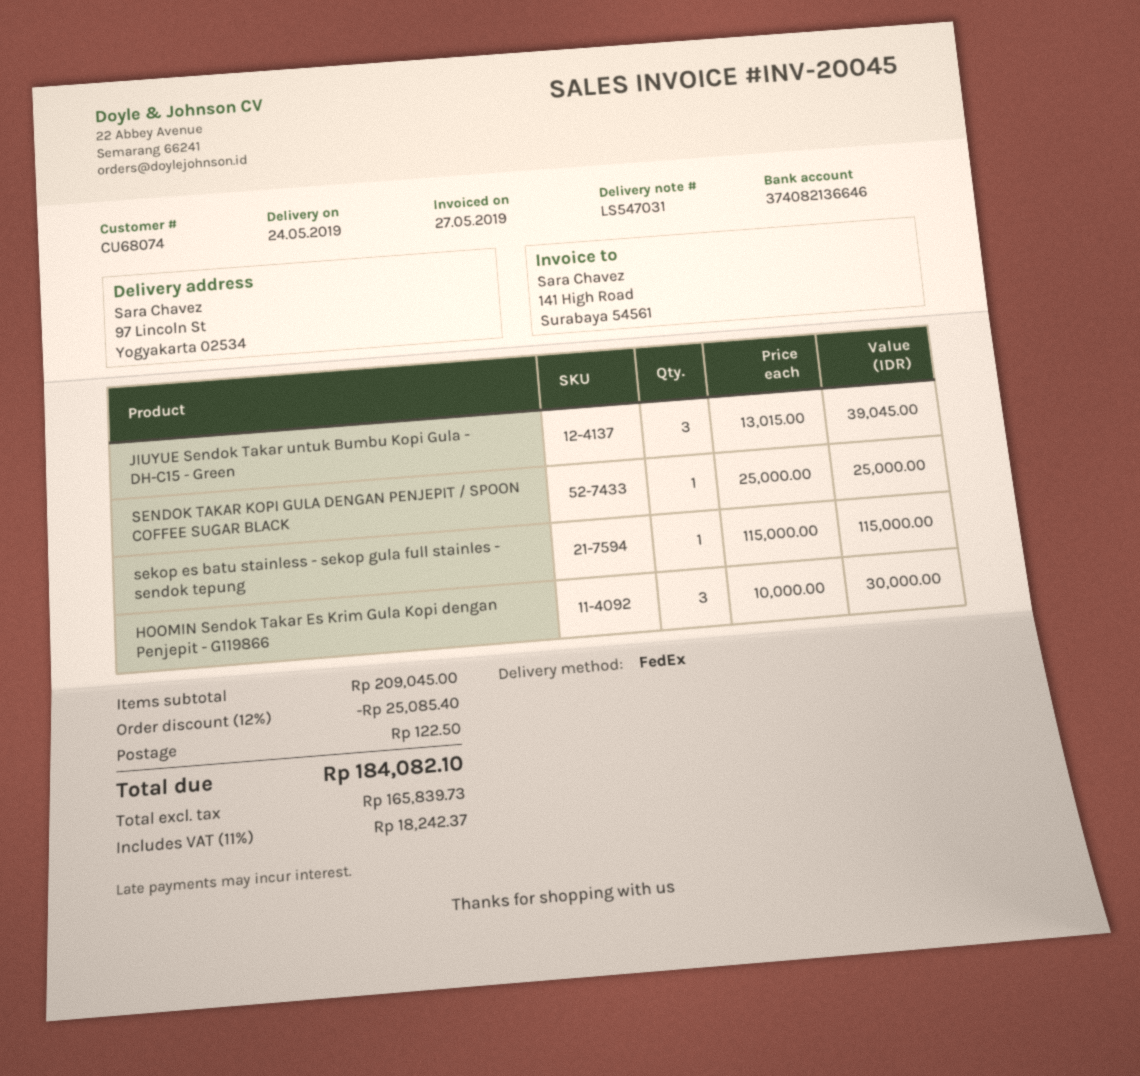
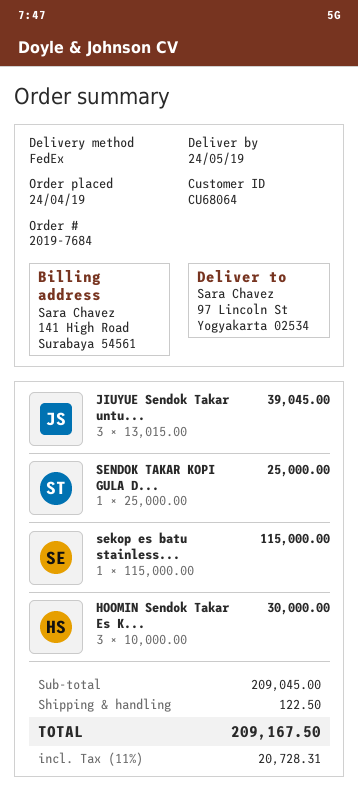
customer number: CU68074 -> CU68064
discount: 12% = 25085.40 -> none
tax: 11% = 18242.37 -> 11% = 20728.31
total: 184082.10 -> 209167.50

